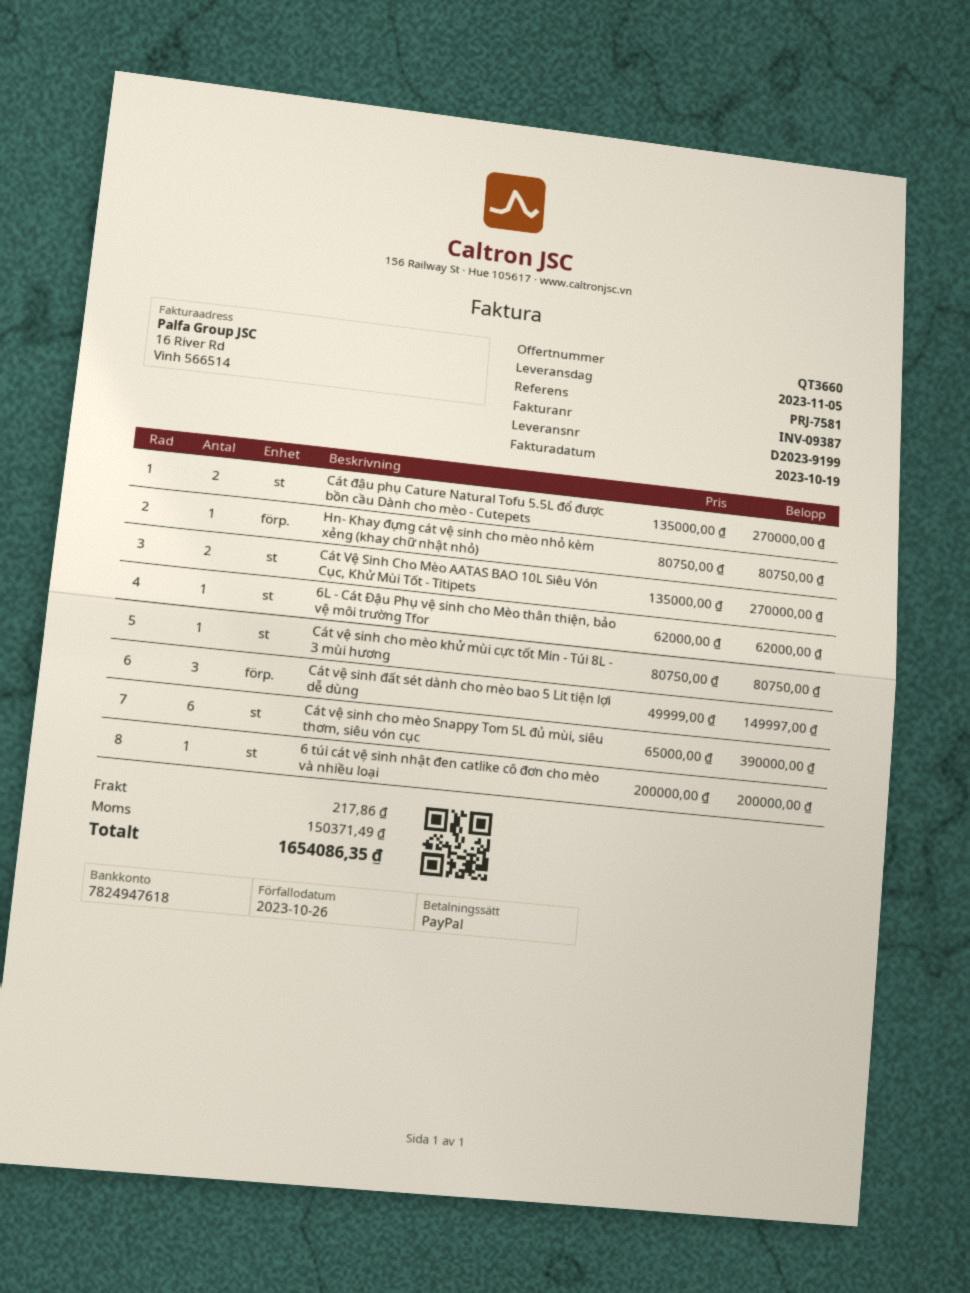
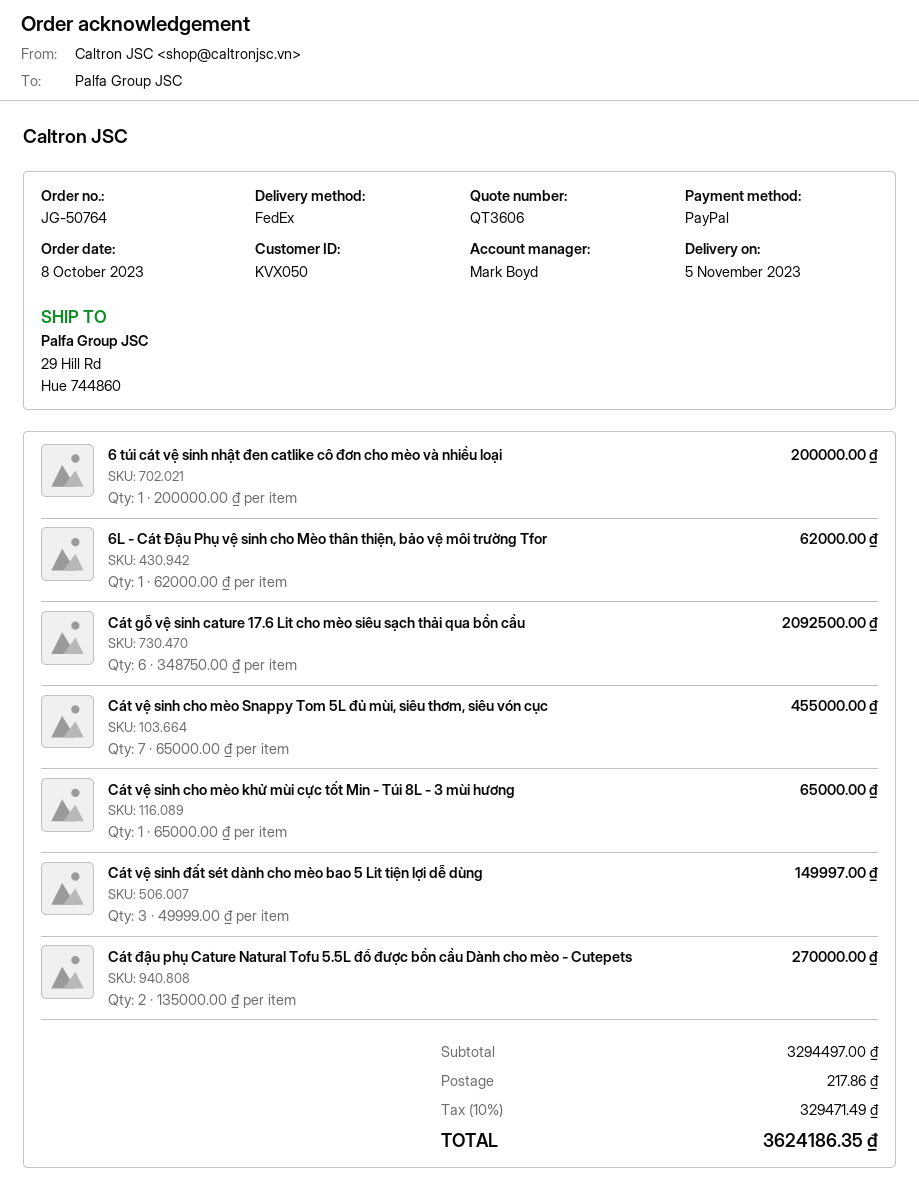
quote number: QT3660 -> QT3606
Hn- Khay đựng cát vệ sinh cho mèo nhỏ kèm xẻng (khay chữ nhật nhỏ): 1 x 80750.00 = 80750.00 -> none
Cát Vệ Sinh Cho Mèo AATAS BAO 10L Siêu Vón Cục, Khử Mùi Tốt - Titipets: 2 x 135000.00 = 270000.00 -> none
Cát vệ sinh cho mèo khử mùi cực tốt Min - Túi 8L - 3 mùi hương: 1 x 80750.00 = 80750.00 -> 1 x 65000.00 = 65000.00
Cát vệ sinh cho mèo Snappy Tom 5L đủ mùi, siêu thơm, siêu vón cục: 6 x 65000.00 = 390000.00 -> 7 x 65000.00 = 455000.00
Cát gỗ vệ sinh cature 17.6 Lit cho mèo siêu sạch thải qua bồn cầu: none -> 6 x 348750.00 = 2092500.00
tax: 150371.49 -> 329471.49
total: 1654086.35 -> 3624186.35

